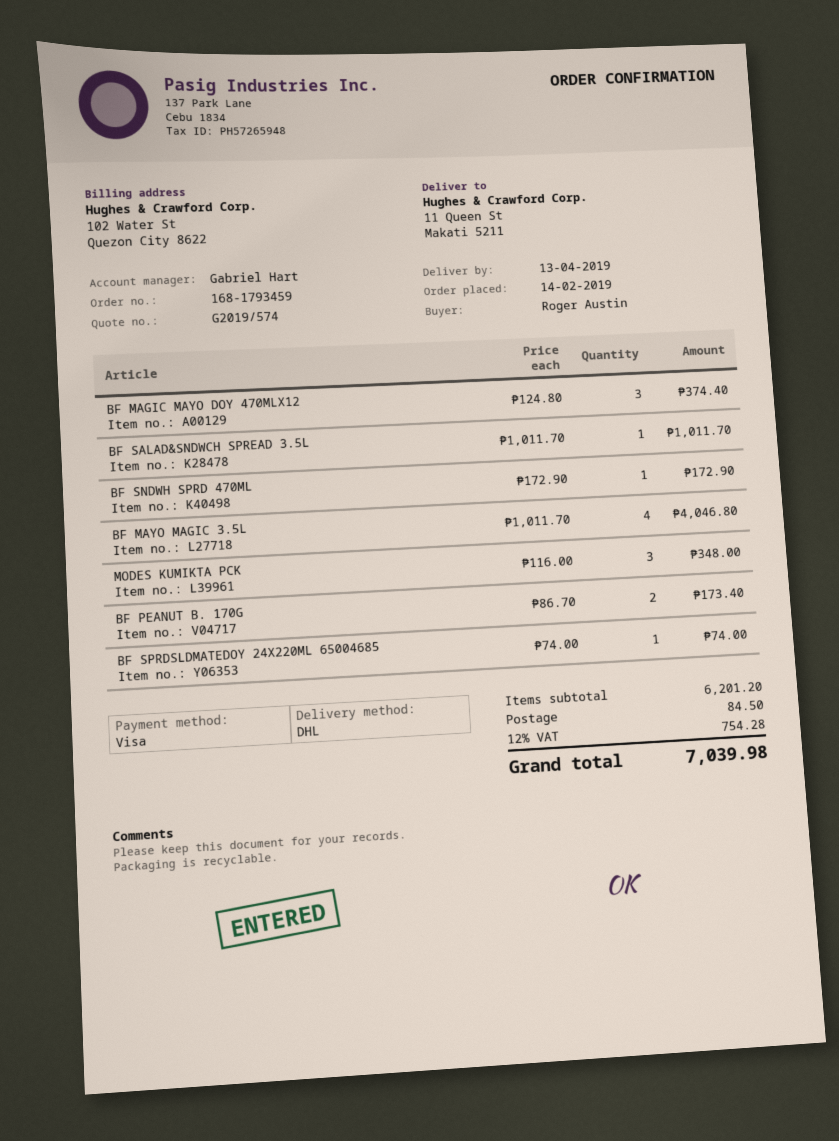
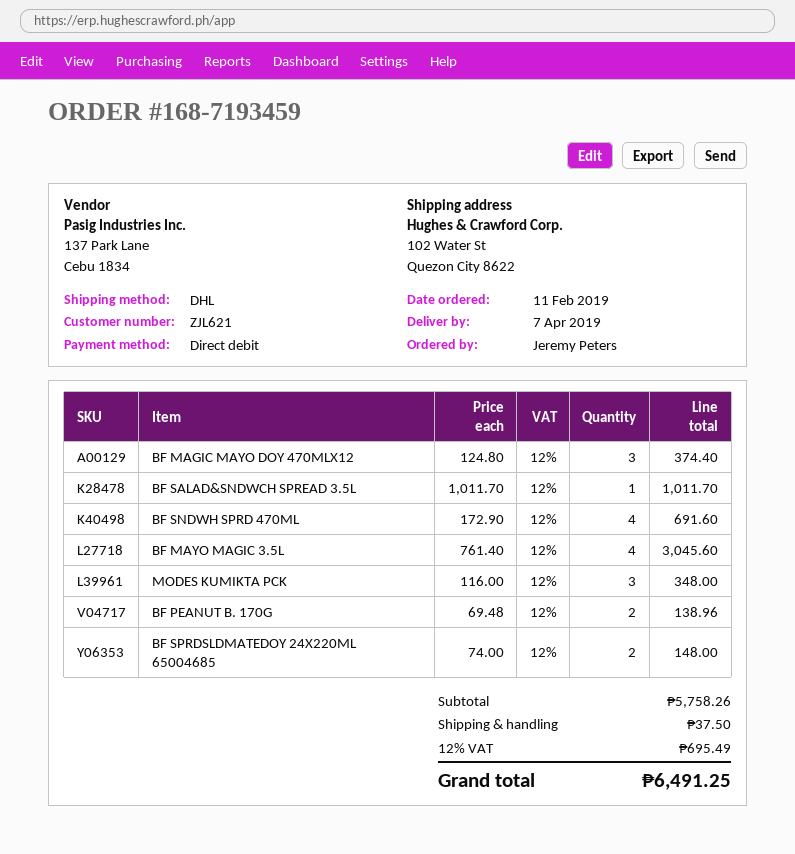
order number: 168-1793459 -> 168-7193459
order date: 2019-02-14 -> 2019-02-11
delivery date: 2019-04-13 -> 2019-04-07
ordered by: Roger Austin -> Jeremy Peters
payment method: Visa -> direct debit
ship to: 11 Queen St, Makati 5211 -> 102 Water St, Quezon City 8622
BF SNDWH SPRD 470ML: 1 x 172.90 = 172.90 -> 4 x 172.90 = 691.60
BF MAYO MAGIC 3.5L: 4 x 1011.70 = 4046.80 -> 4 x 761.40 = 3045.60
BF PEANUT B. 170G: 2 x 86.70 = 173.40 -> 2 x 69.48 = 138.96
BF SPRDSLDMATEDOY 24X220ML 65004685: 1 x 74.00 = 74.00 -> 2 x 74.00 = 148.00
subtotal: 6201.20 -> 5758.26
shipping: 84.50 -> 37.50
tax: 12% = 754.28 -> 12% = 695.49
total: 7039.98 -> 6491.25

